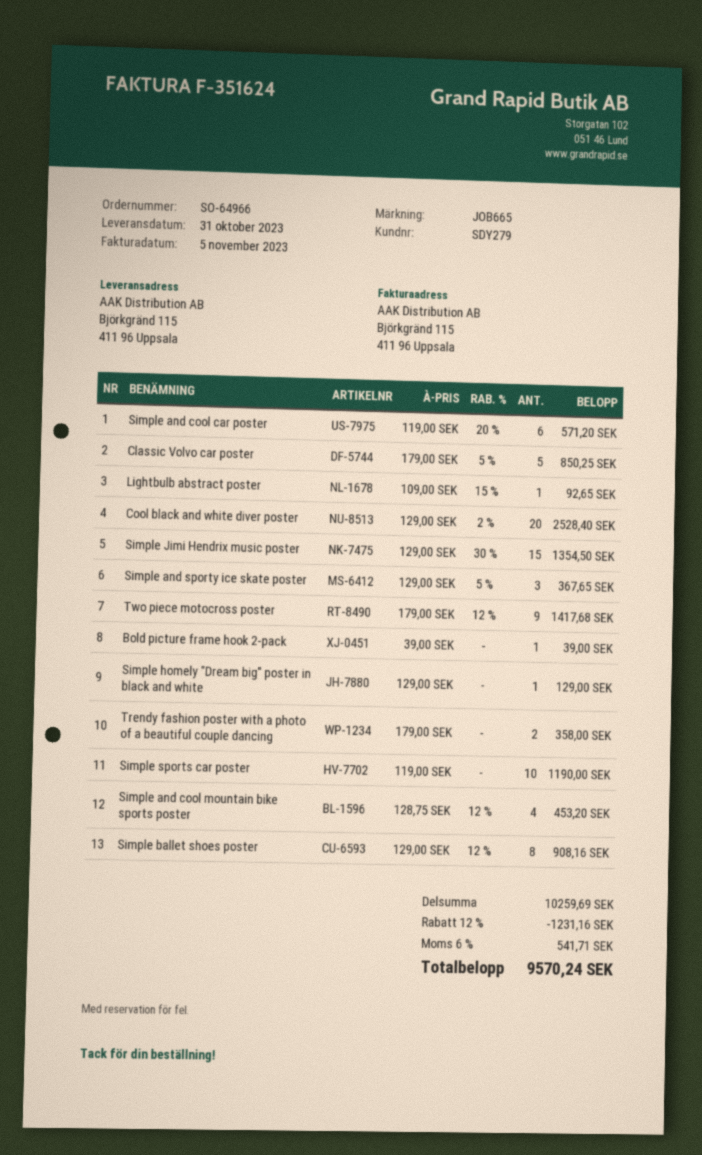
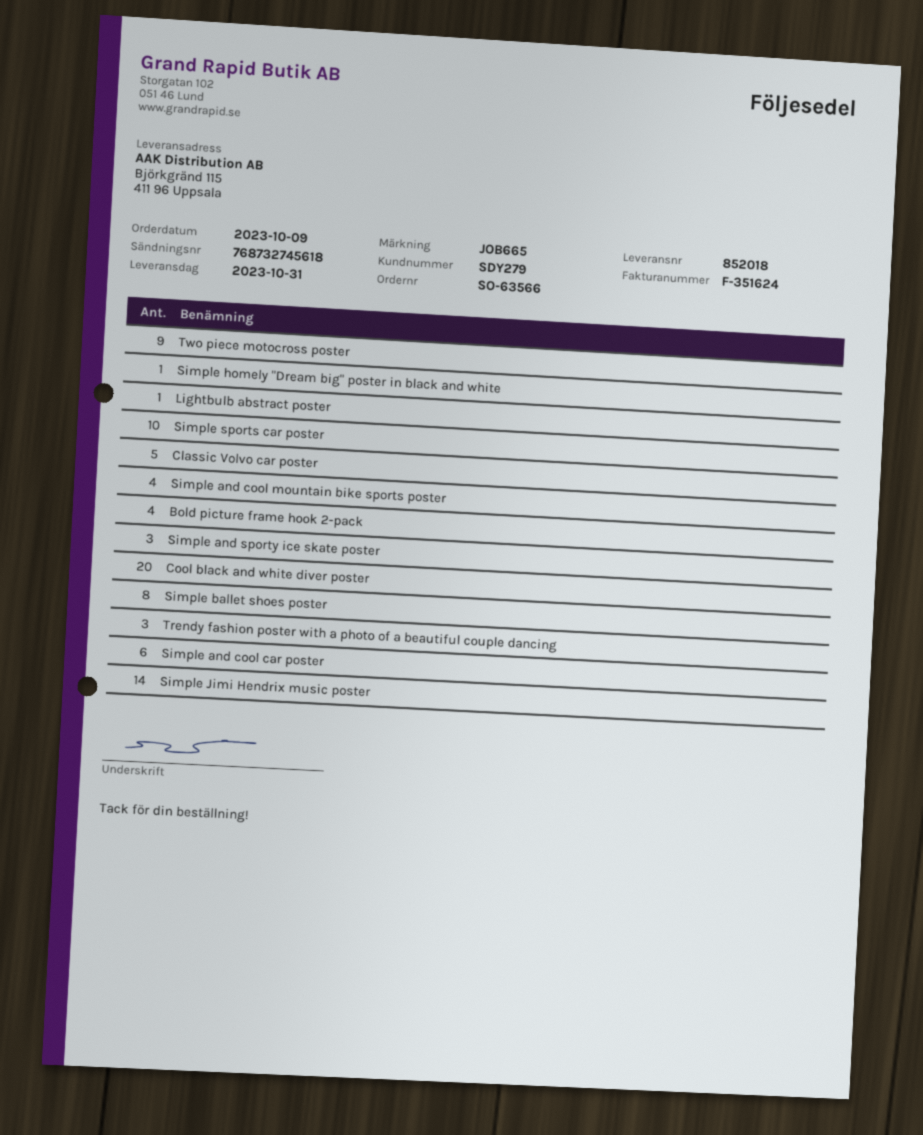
order number: SO-64966 -> SO-63566
Simple Jimi Hendrix music poster: 15 -> 14
Bold picture frame hook 2-pack: 1 -> 4
Trendy fashion poster with a photo of a beautiful couple dancing: 2 -> 3

